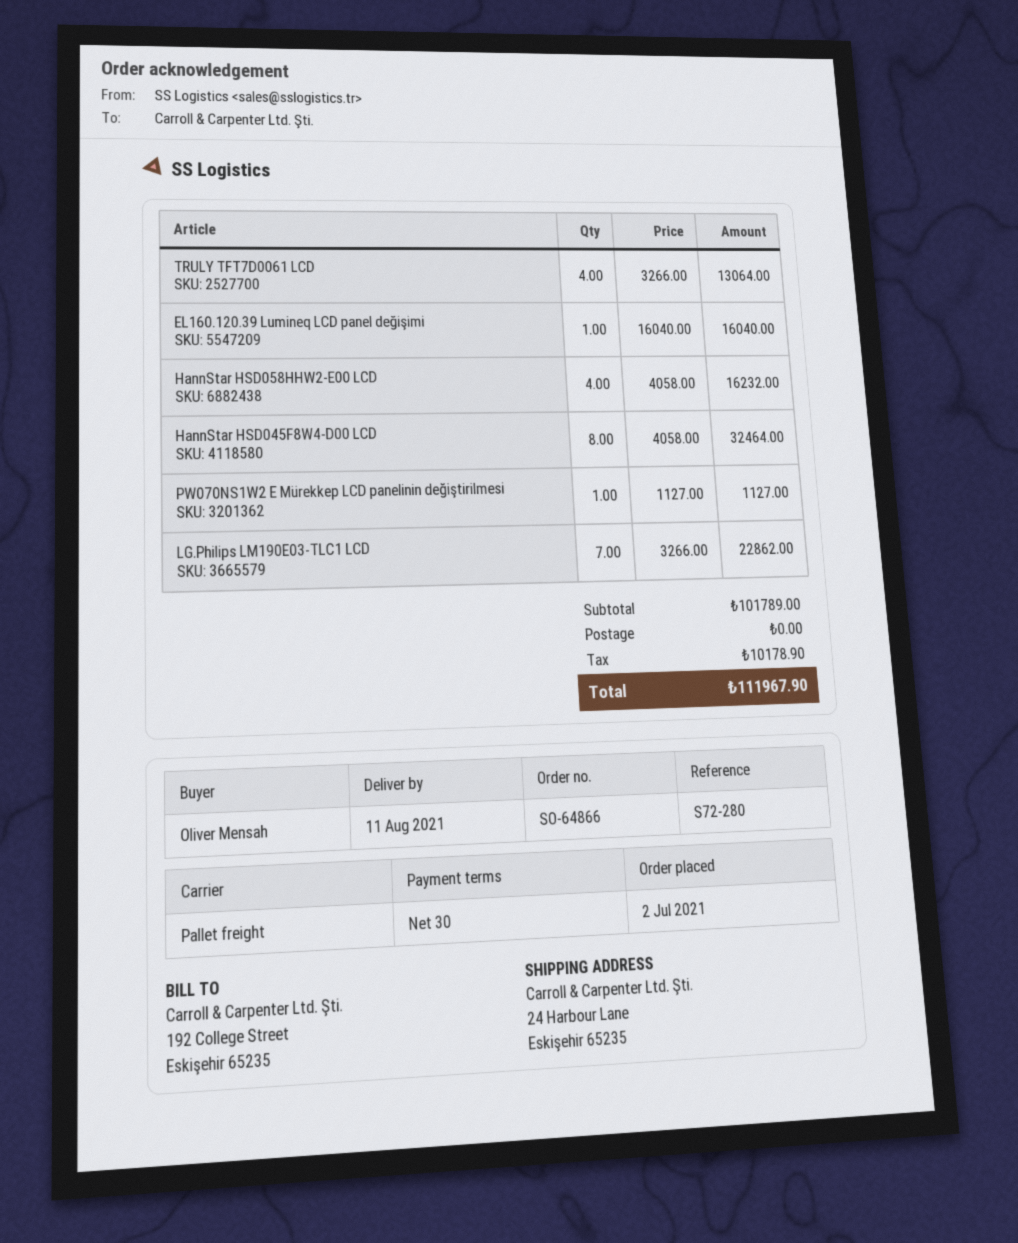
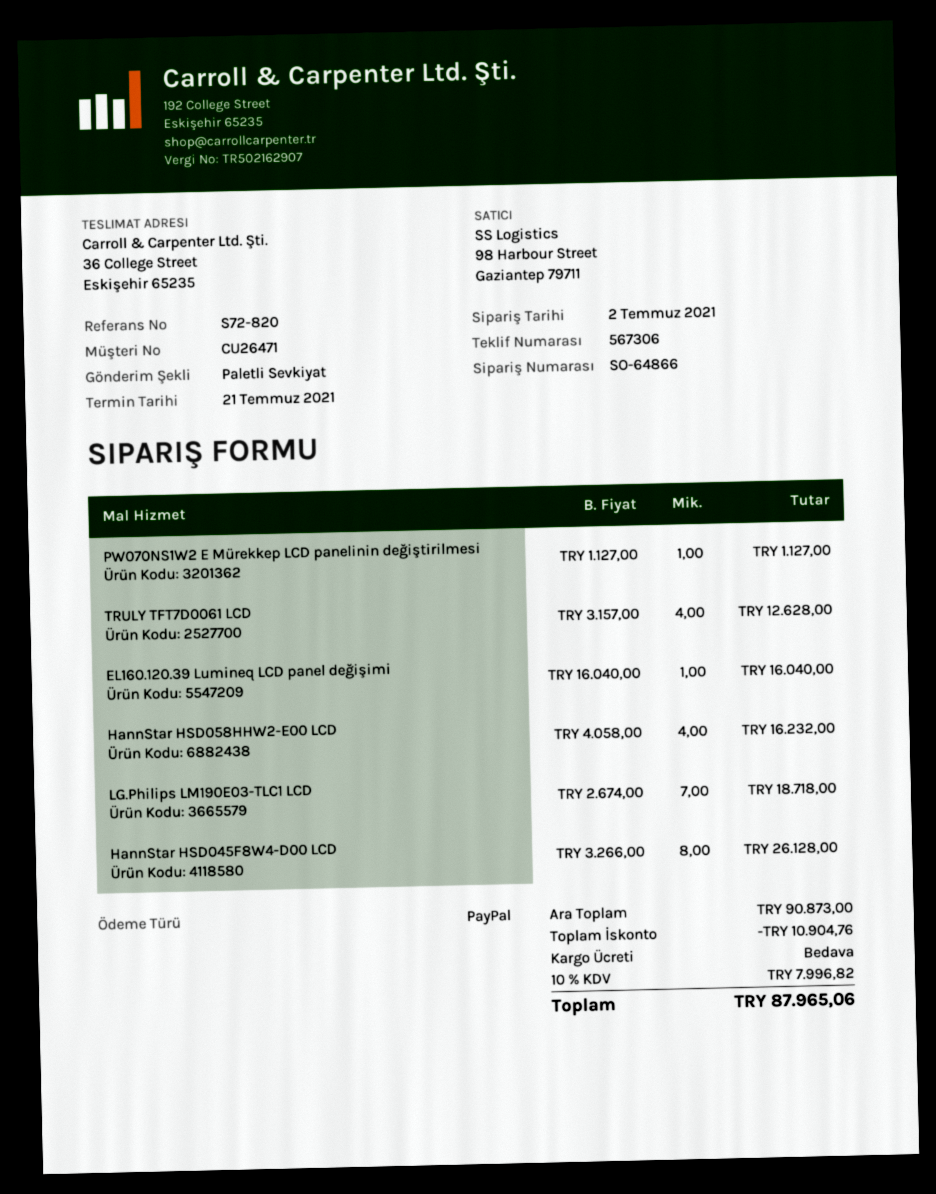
delivery date: 2021-08-11 -> 2021-07-21
reference: S72-280 -> S72-820
ship to: 24 Harbour Lane, Eskişehir 65235 -> 36 College Street, Eskişehir 65235
TRULY TFT7D0061 LCD: 4 x 3266.00 = 13064.00 -> 4 x 3157.00 = 12628.00
HannStar HSD045F8W4-D00 LCD: 8 x 4058.00 = 32464.00 -> 8 x 3266.00 = 26128.00
LG.Philips LM190E03-TLC1 LCD: 7 x 3266.00 = 22862.00 -> 7 x 2674.00 = 18718.00
subtotal: 101789.00 -> 90873.00
discount: none -> 10904.76
tax: 10178.90 -> 7996.82
total: 111967.90 -> 87965.06

